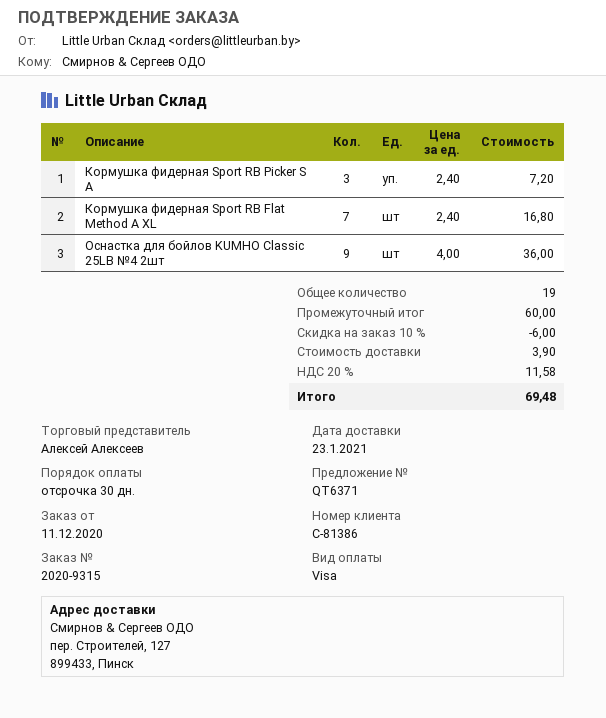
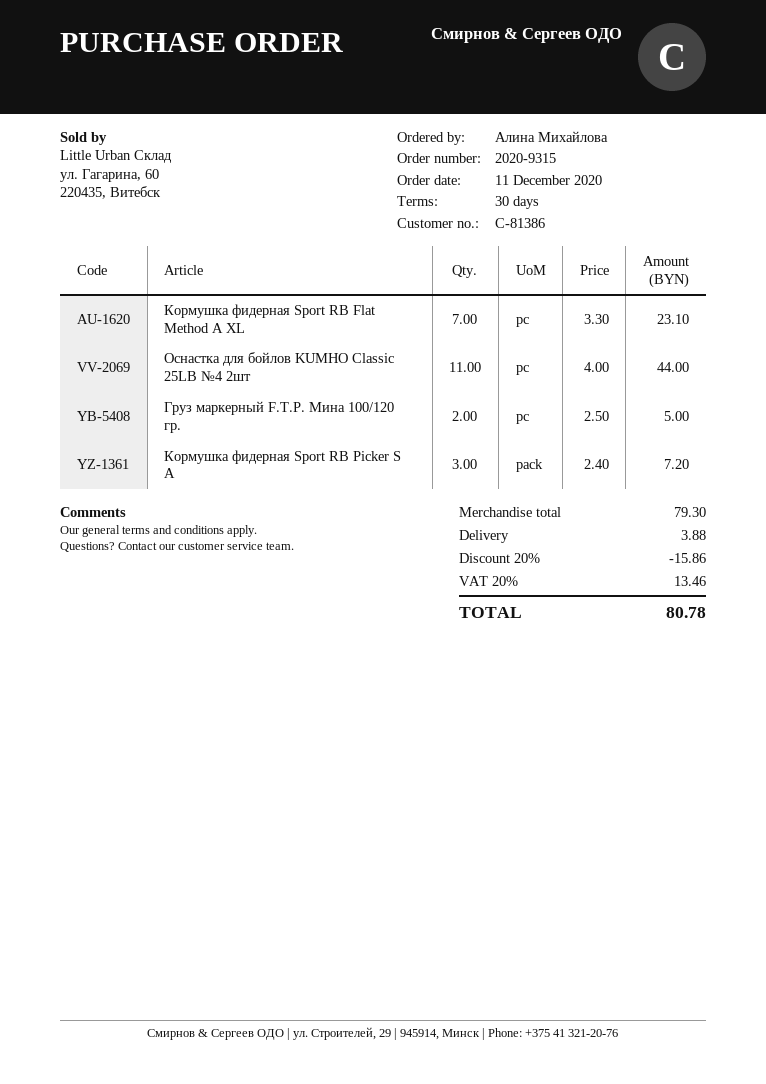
Кормушка фидерная Sport RB Flat Method A XL: 7 x 2.40 = 16.80 -> 7 x 3.30 = 23.10
Оснастка для бойлов KUMHO Classic 25LB №4 2шт: 9 x 4.00 = 36.00 -> 11 x 4.00 = 44.00
Груз маркерный F.T.P. Мина 100/120 гр.: none -> 2 x 2.50 = 5.00
subtotal: 60.00 -> 79.30
discount: 10% = 6.00 -> 20% = 15.86
shipping: 3.90 -> 3.88
tax: 20% = 11.58 -> 20% = 13.46
total: 69.48 -> 80.78

